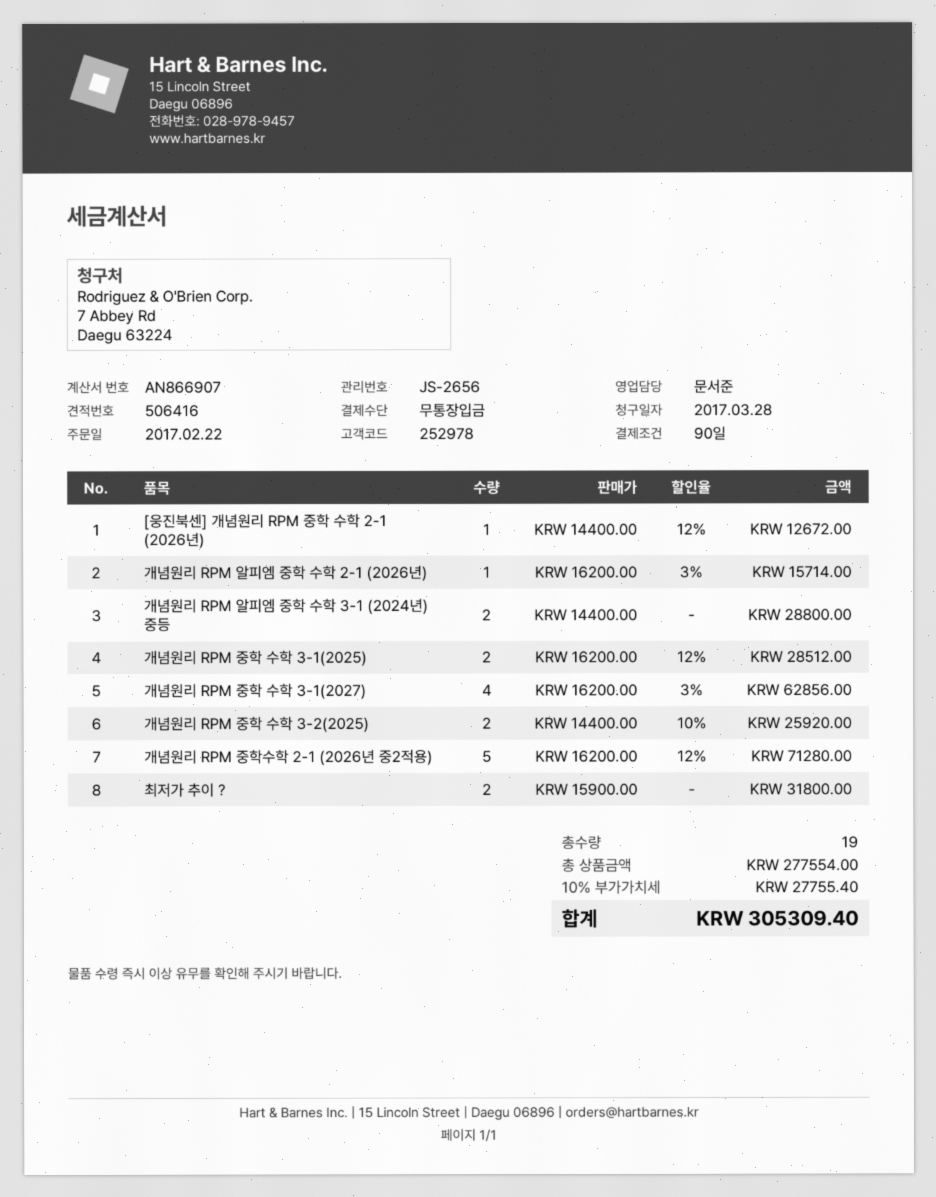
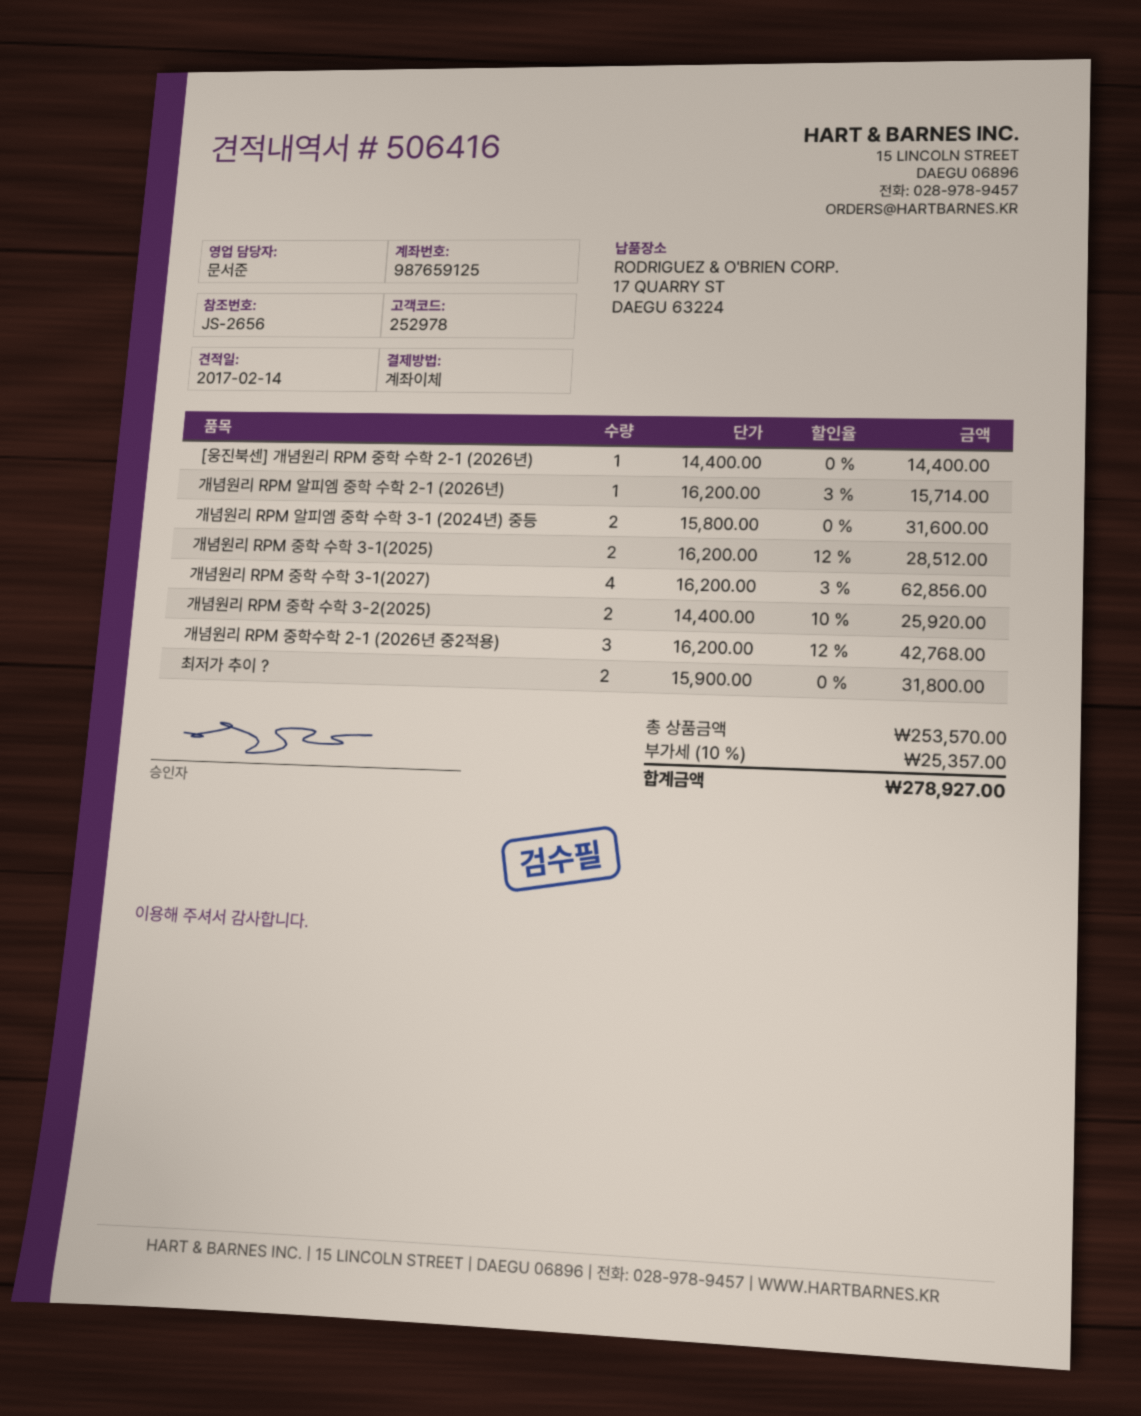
[웅진북센] 개념원리 RPM 중학 수학 2-1 (2026년): 1 x 14400.00 - 12% = 12672.00 -> 1 x 14400.00 = 14400.00
개념원리 RPM 알피엠 중학 수학 3-1 (2024년) 중등: 2 x 14400.00 = 28800.00 -> 2 x 15800.00 = 31600.00
개념원리 RPM 중학수학 2-1 (2026년 중2적용): 5 x 16200.00 - 12% = 71280.00 -> 3 x 16200.00 - 12% = 42768.00
subtotal: 277554.00 -> 253570.00
tax: 10% = 27755.40 -> 10% = 25357.00
total: 305309.40 -> 278927.00

